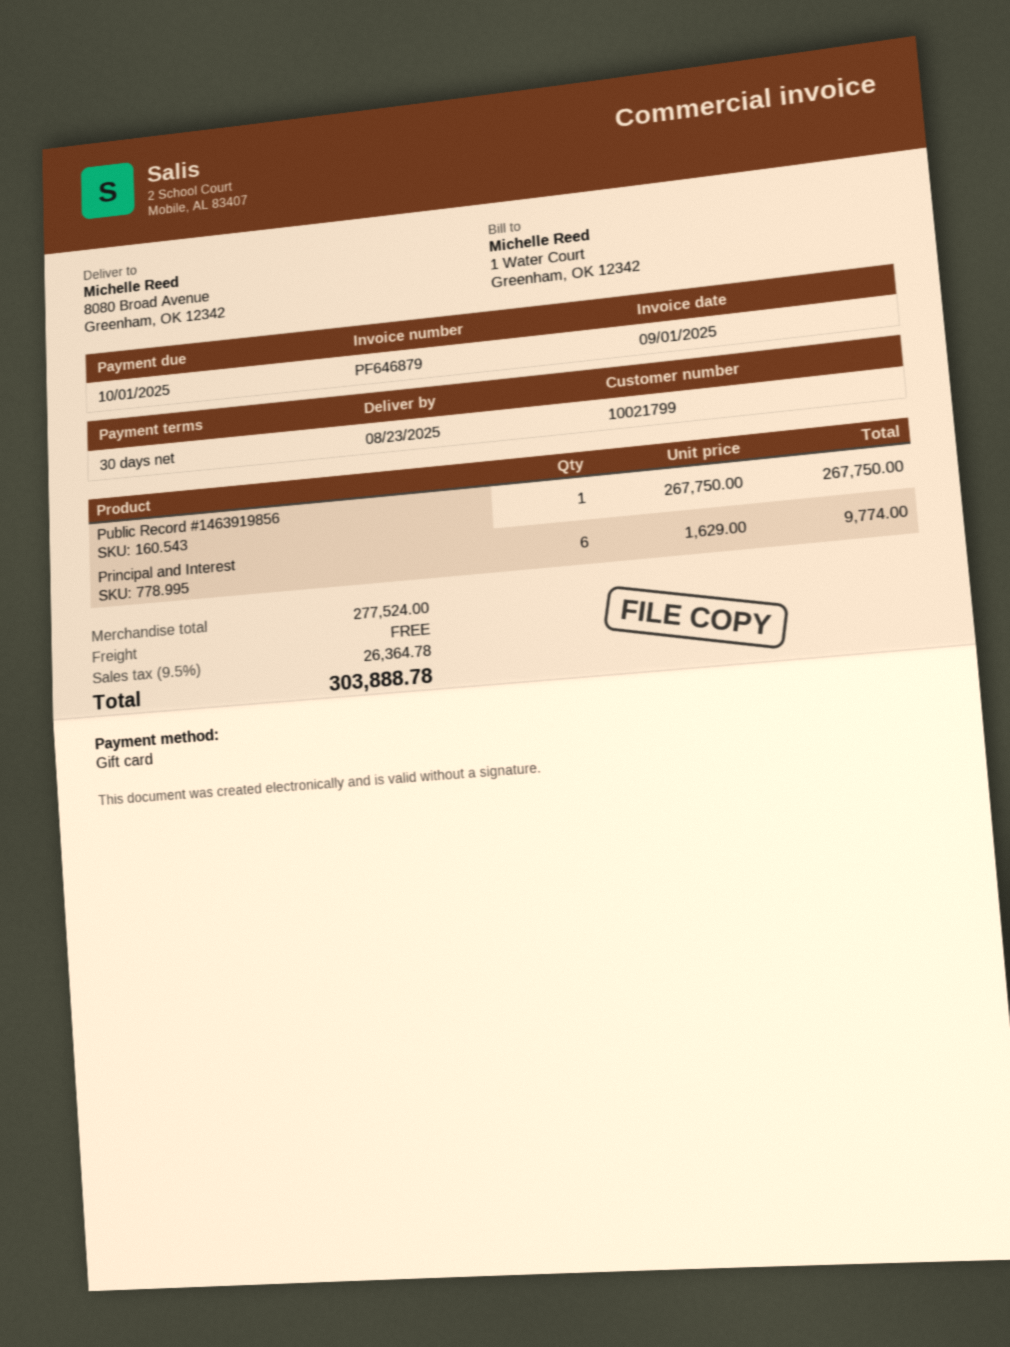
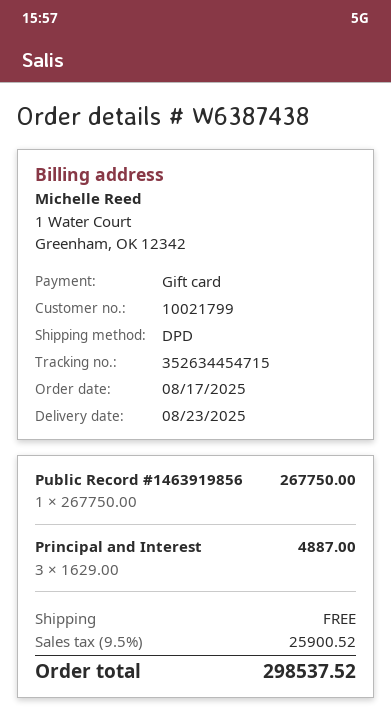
Principal and Interest: 6 x 1629.00 = 9774.00 -> 3 x 1629.00 = 4887.00
tax: 9.5% = 26364.78 -> 9.5% = 25900.52
total: 303888.78 -> 298537.52

